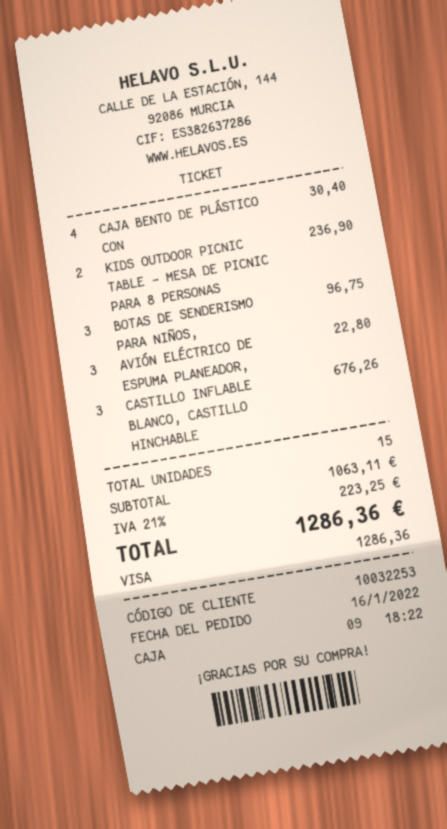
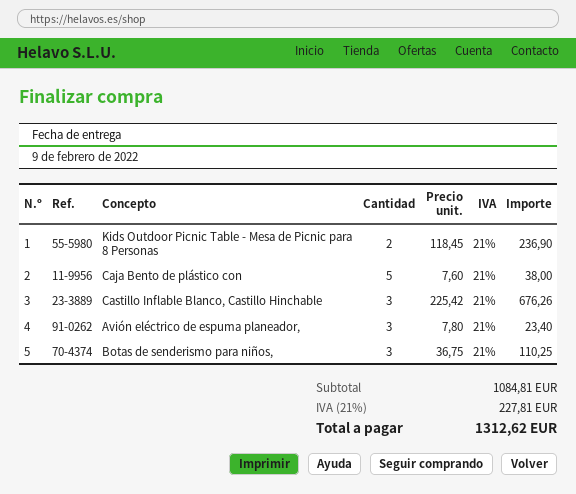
CAJA BENTO DE PLÁSTICO CON: 4 for 30.40 -> 5 for 38.00
BOTAS DE SENDERISMO PARA NIÑOS,: 3 for 96.75 -> 3 for 110.25
AVIÓN ELÉCTRICO DE ESPUMA PLANEADOR,: 3 for 22.80 -> 3 for 23.40
subtotal: 1063.11 -> 1084.81
tax: 21% = 223.25 -> 21% = 227.81
total: 1286.36 -> 1312.62

